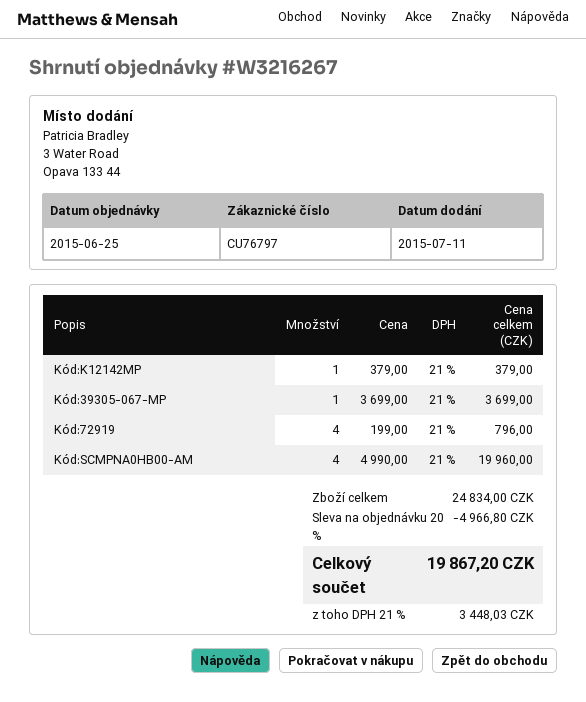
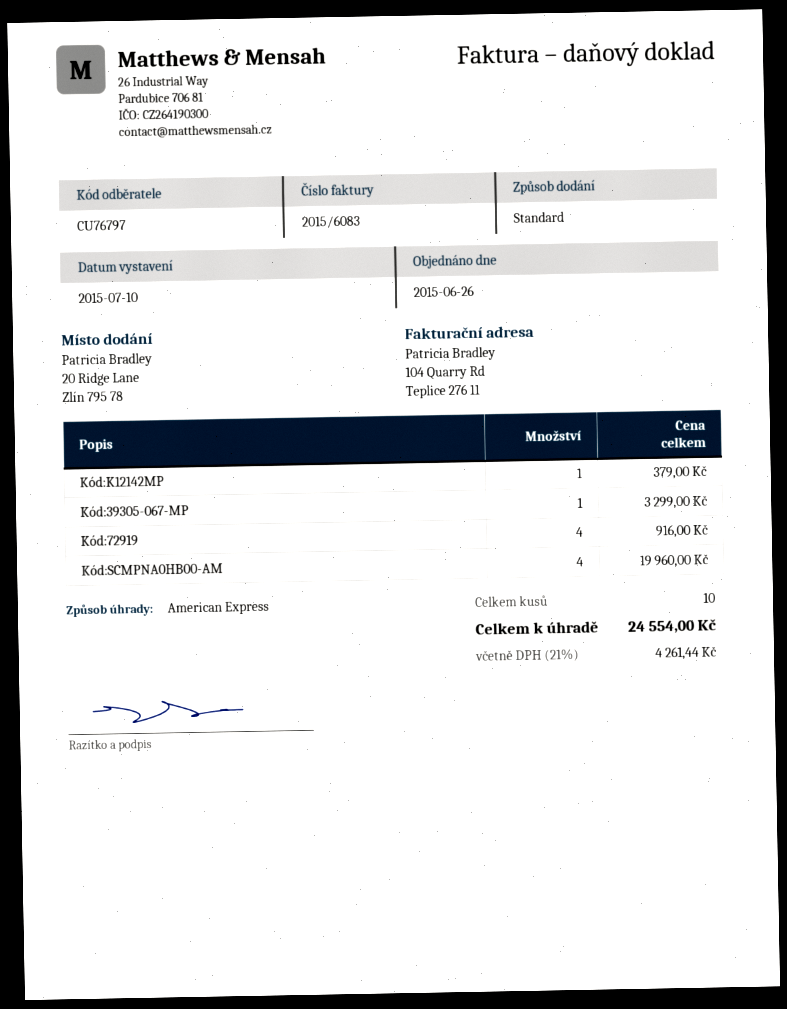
order date: 2015-06-25 -> 2015-06-26
ship to: 3 Water Road, Opava 133 44 -> 20 Ridge Lane, Zlín 795 78
Kód:39305-067-MP: 1 for 3699.00 -> 1 for 3299.00
Kód:72919: 4 for 796.00 -> 4 for 916.00
discount: 20% = 4966.80 -> none
tax: 21% = 3448.03 -> 21% = 4261.44
total: 19867.20 -> 24554.00

